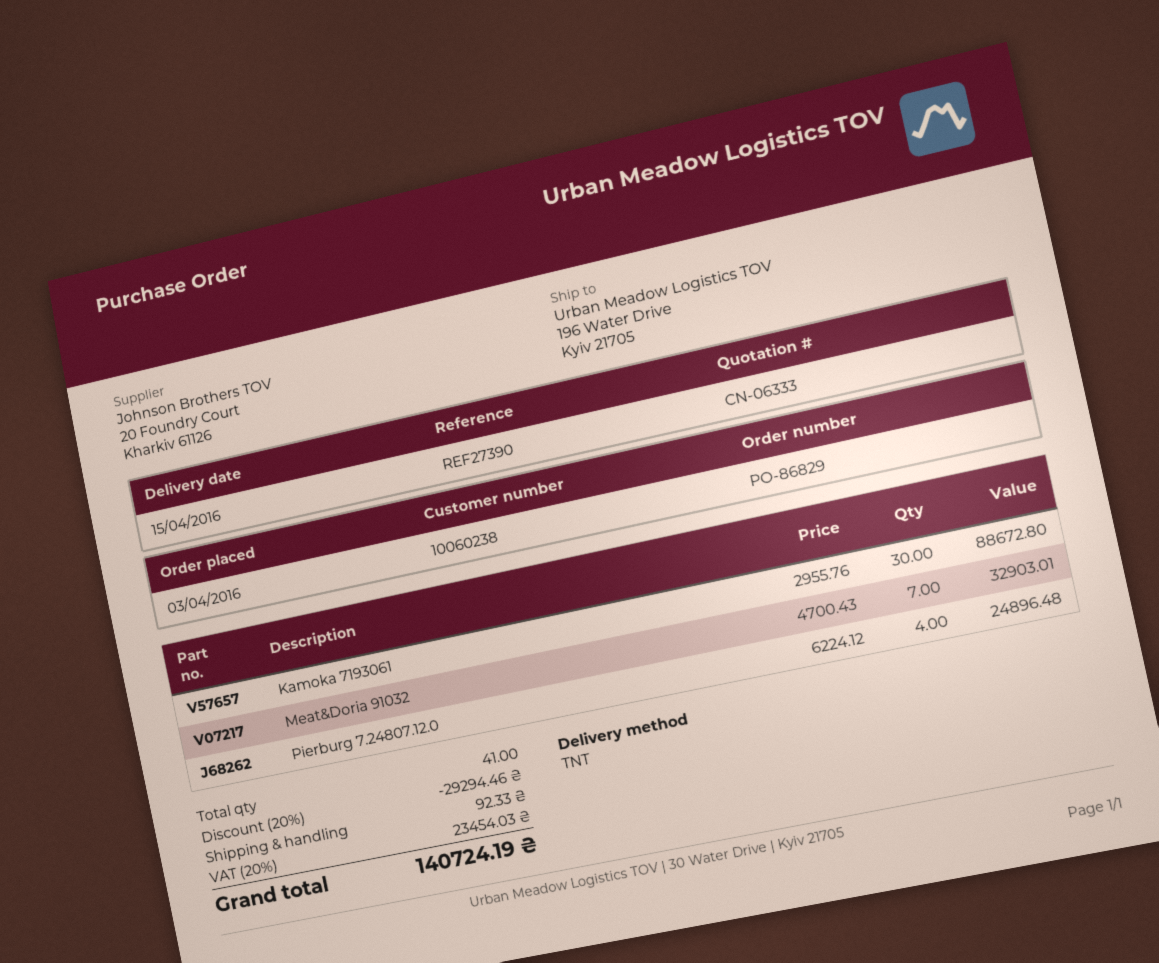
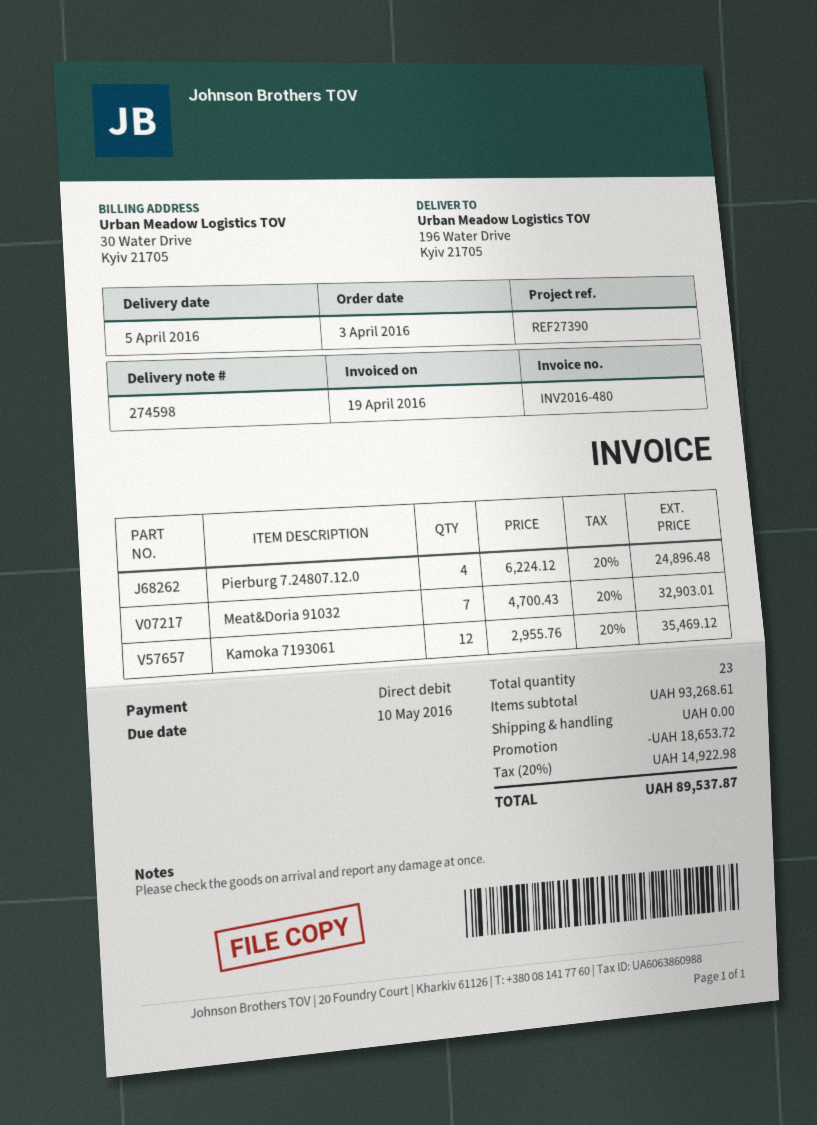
delivery date: 2016-04-15 -> 2016-04-05
Kamoka 7193061: 30 x 2955.76 = 88672.80 -> 12 x 2955.76 = 35469.12
total quantity: 41 -> 23
discount: 29294.46 -> 18653.72
shipping: 92.33 -> 0.00
tax: 20% = 23454.03 -> 20% = 14922.98
total: 140724.19 -> 89537.87

